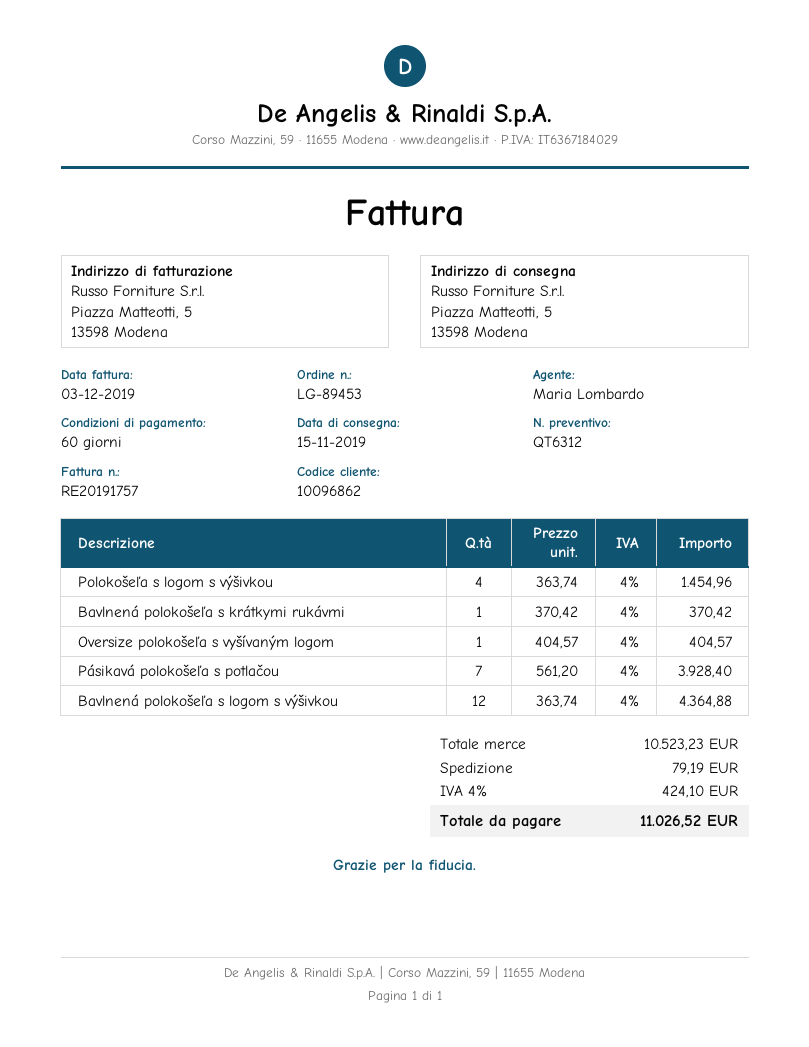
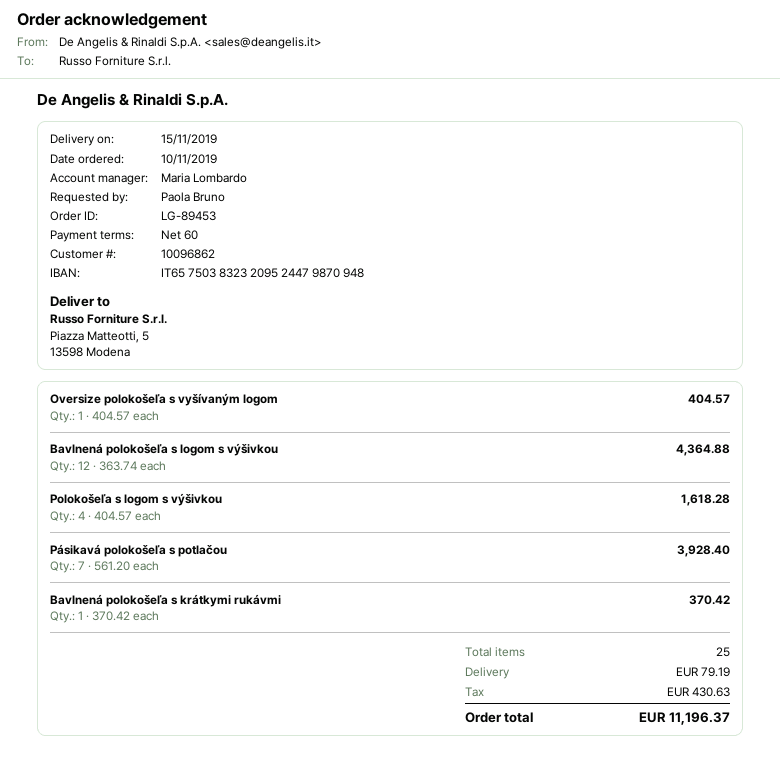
Polokošeľa s logom s výšivkou: 4 x 363.74 = 1454.96 -> 4 x 404.57 = 1618.28
tax: 424.10 -> 430.63
total: 11026.52 -> 11196.37

